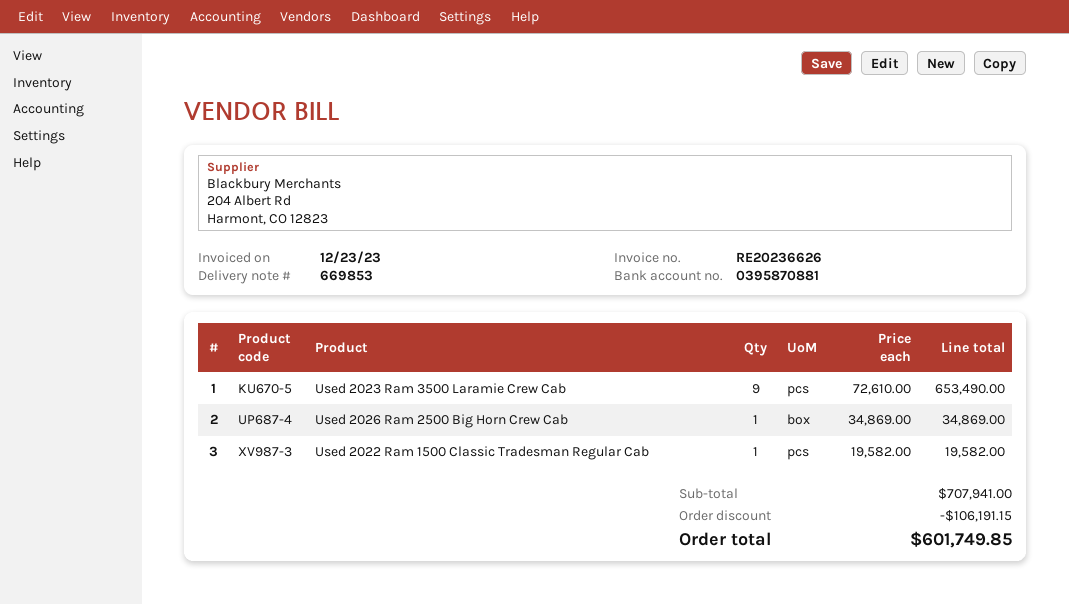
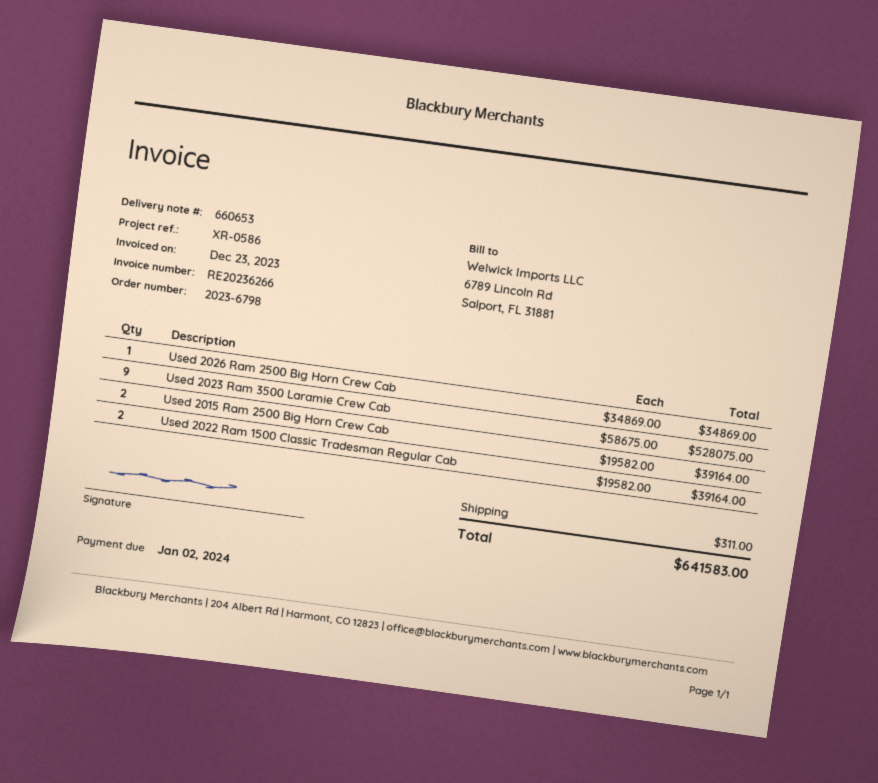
delivery note number: 669853 -> 660653
invoice number: RE20236626 -> RE20236266
Used 2023 Ram 3500 Laramie Crew Cab: 9 x 72610.00 = 653490.00 -> 9 x 58675.00 = 528075.00
Used 2022 Ram 1500 Classic Tradesman Regular Cab: 1 x 19582.00 = 19582.00 -> 2 x 19582.00 = 39164.00
Used 2015 Ram 2500 Big Horn Crew Cab: none -> 2 x 19582.00 = 39164.00
discount: 106191.15 -> none
shipping: none -> 311.00
total: 601749.85 -> 641583.00

